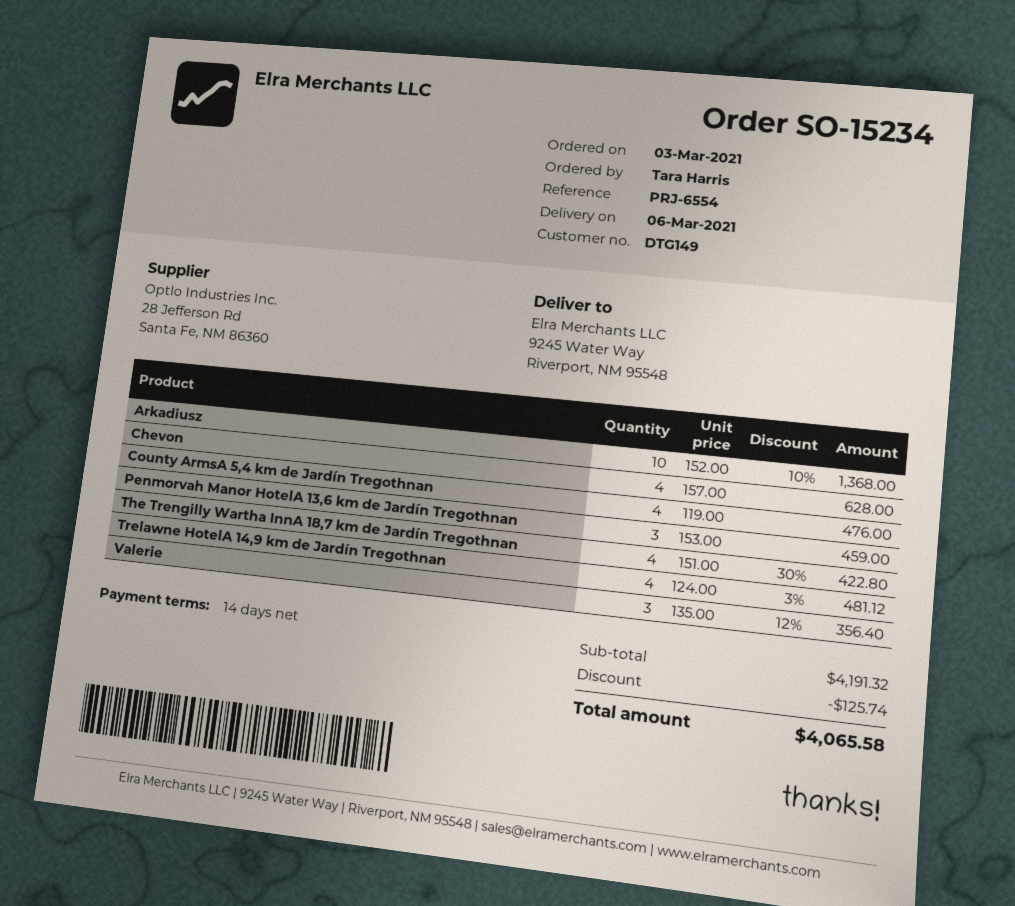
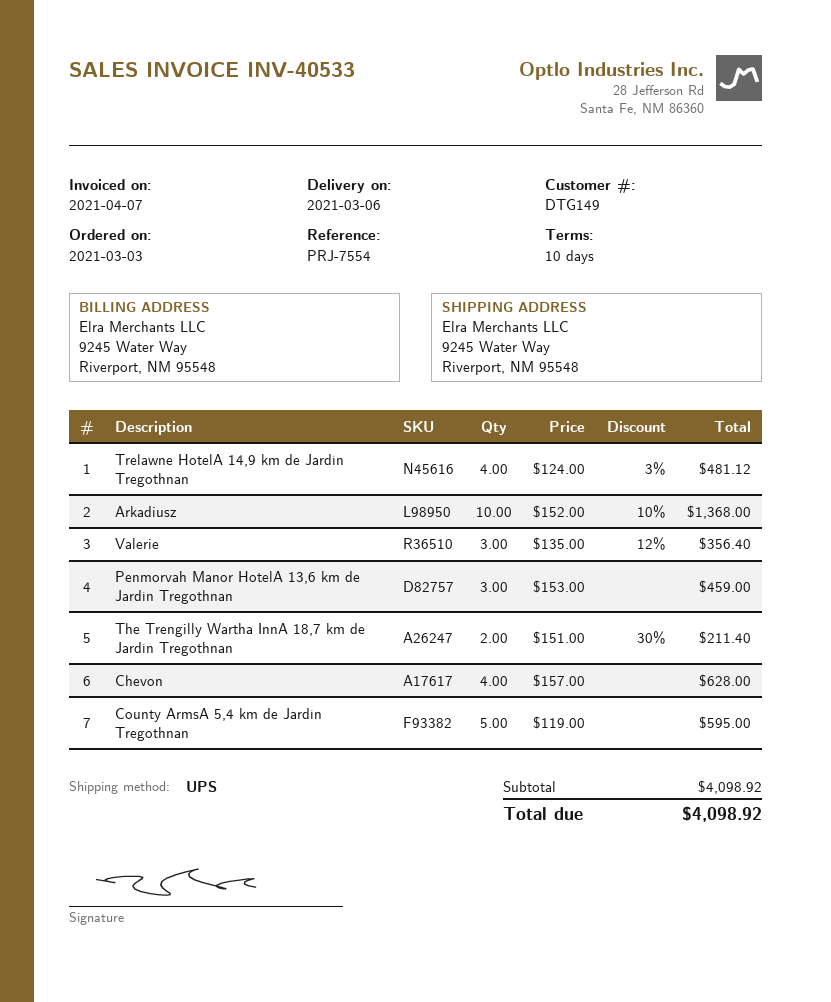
payment terms: 14 days -> 10 days
reference: PRJ-6554 -> PRJ-7554
County ArmsA 5,4 km de Jardín Tregothnan: 4 x 119.00 = 476.00 -> 5 x 119.00 = 595.00
The Trengilly Wartha InnA 18,7 km de Jardín Tregothnan: 4 x 151.00 - 30% = 422.80 -> 2 x 151.00 - 30% = 211.40
subtotal: 4191.32 -> 4098.92
discount: 125.74 -> none
total: 4065.58 -> 4098.92

